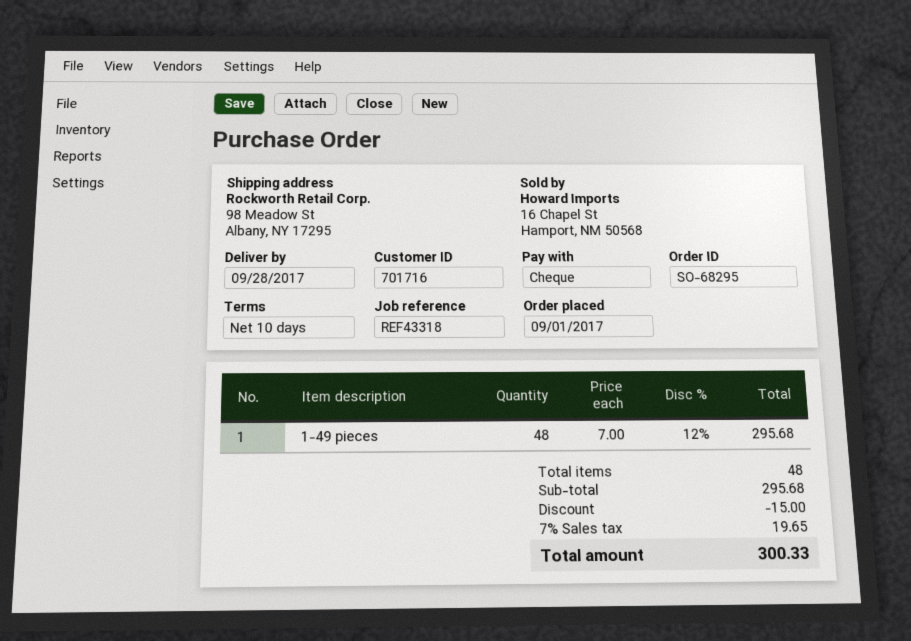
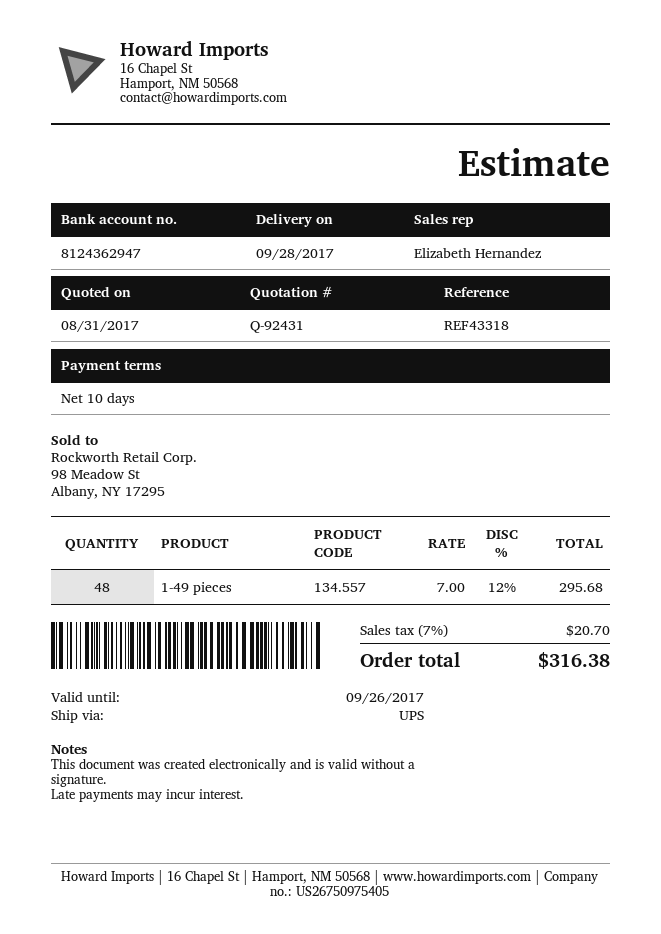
discount: 15.00 -> none
tax: 7% = 19.65 -> 7% = 20.70
total: 300.33 -> 316.38

